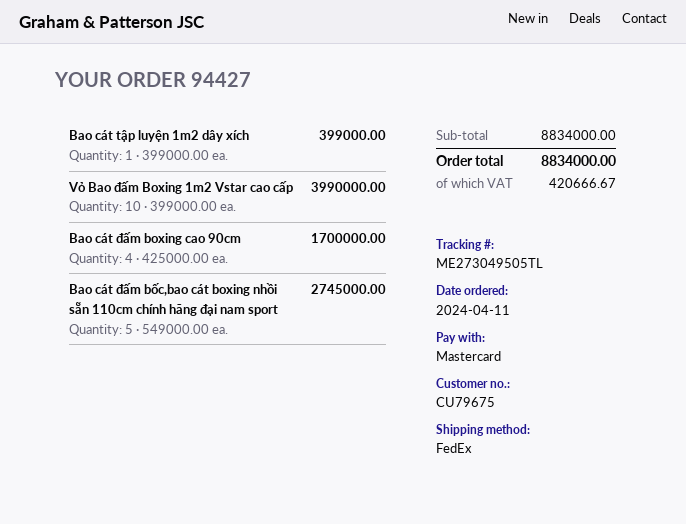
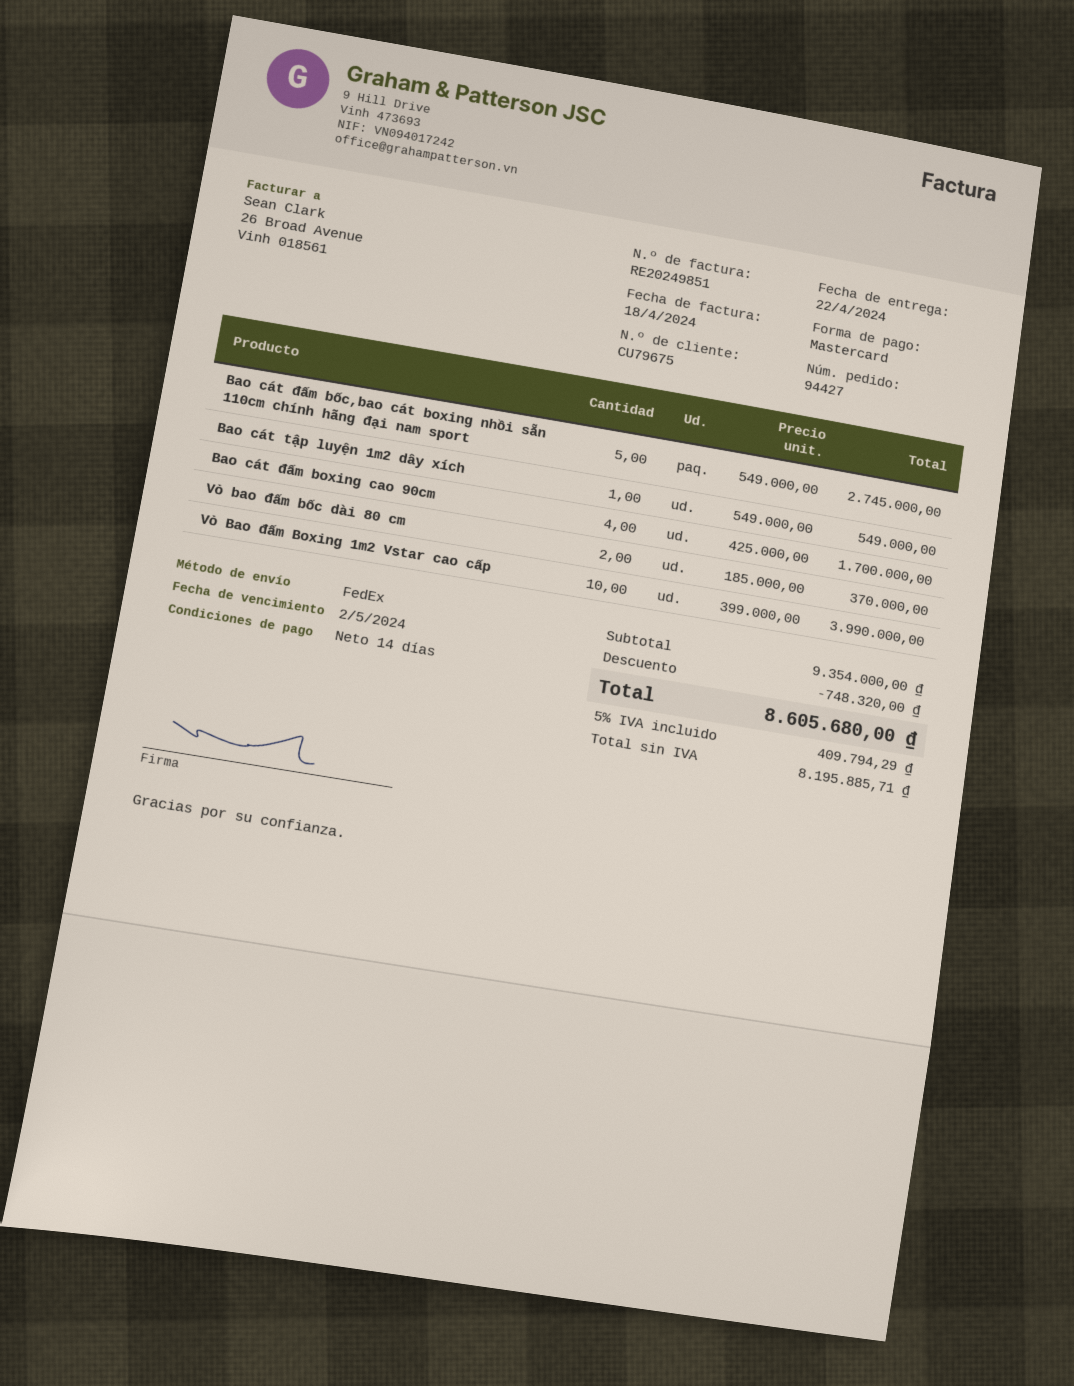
Bao cát tập luyện 1m2 dây xích: 1 x 399000.00 = 399000.00 -> 1 x 549000.00 = 549000.00
Vỏ bao đấm bốc dài 80 cm: none -> 2 x 185000.00 = 370000.00
subtotal: 8834000.00 -> 9354000.00
discount: none -> 748320.00
tax: 420666.67 -> 409794.29
total: 8834000.00 -> 8605680.00

